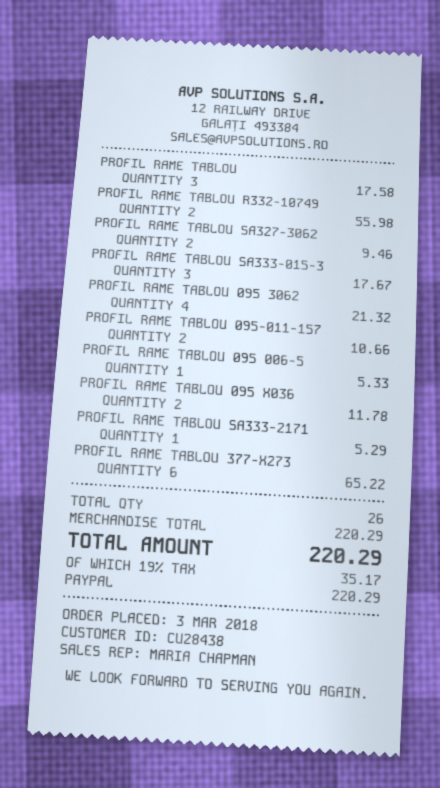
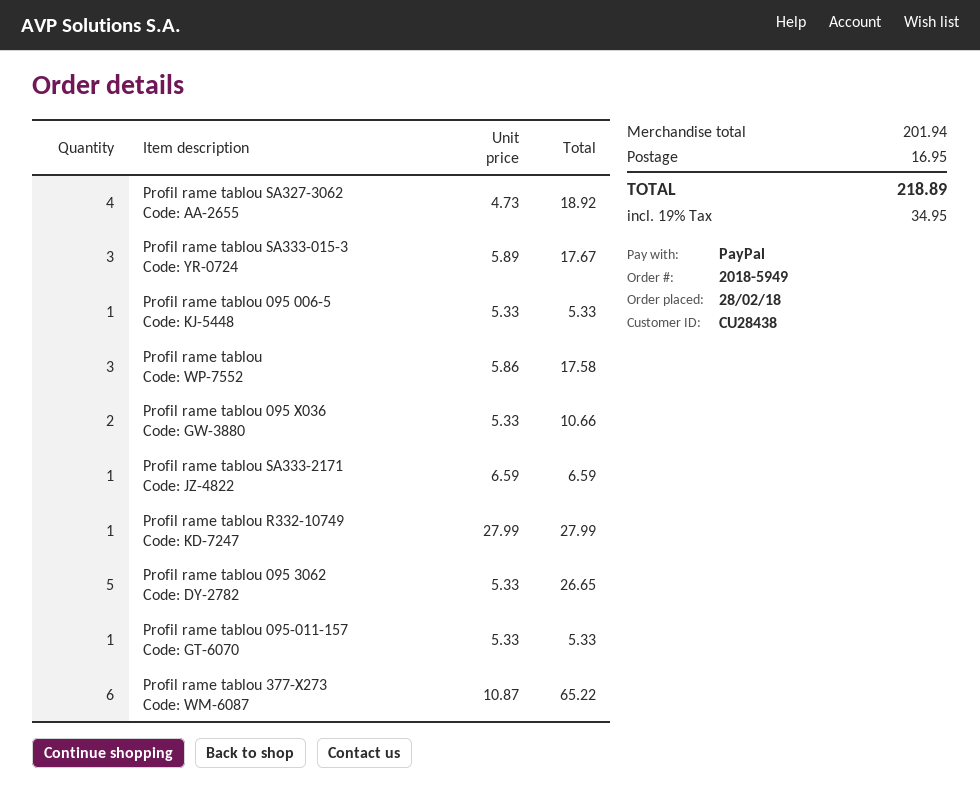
order date: 2018-03-03 -> 2018-02-28
PROFIL RAME TABLOU R332-10749: 2 for 55.98 -> 1 for 27.99
PROFIL RAME TABLOU SA327-3062: 2 for 9.46 -> 4 for 18.92
PROFIL RAME TABLOU 095 3062: 4 for 21.32 -> 5 for 26.65
PROFIL RAME TABLOU 095-011-157: 2 for 10.66 -> 1 for 5.33
PROFIL RAME TABLOU 095 X036: 2 for 11.78 -> 2 for 10.66
PROFIL RAME TABLOU SA333-2171: 1 for 5.29 -> 1 for 6.59
subtotal: 220.29 -> 201.94
shipping: none -> 16.95
tax: 19% = 35.17 -> 19% = 34.95
total: 220.29 -> 218.89

